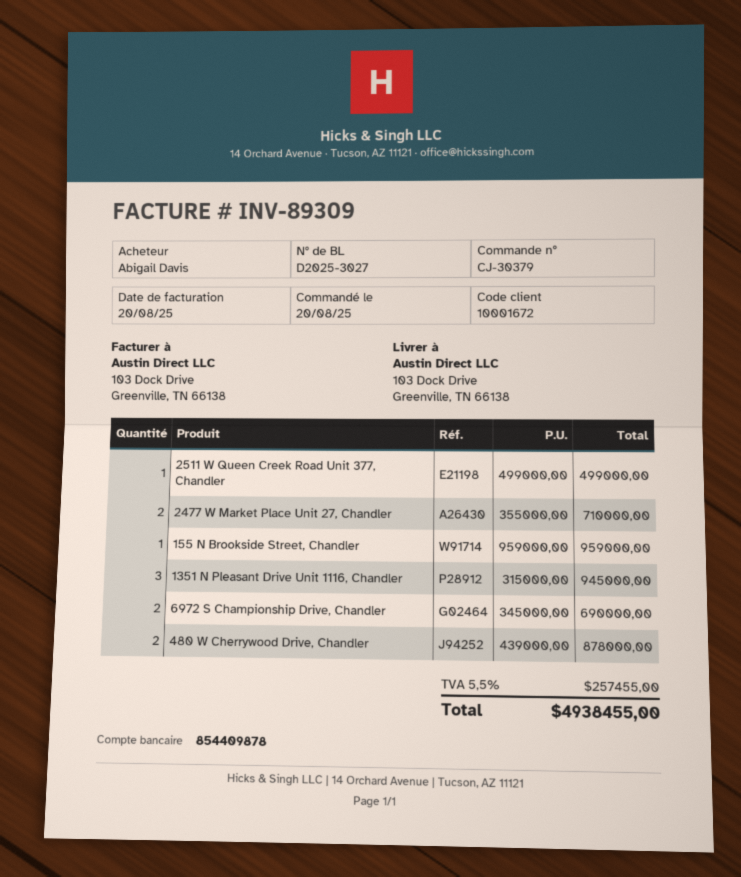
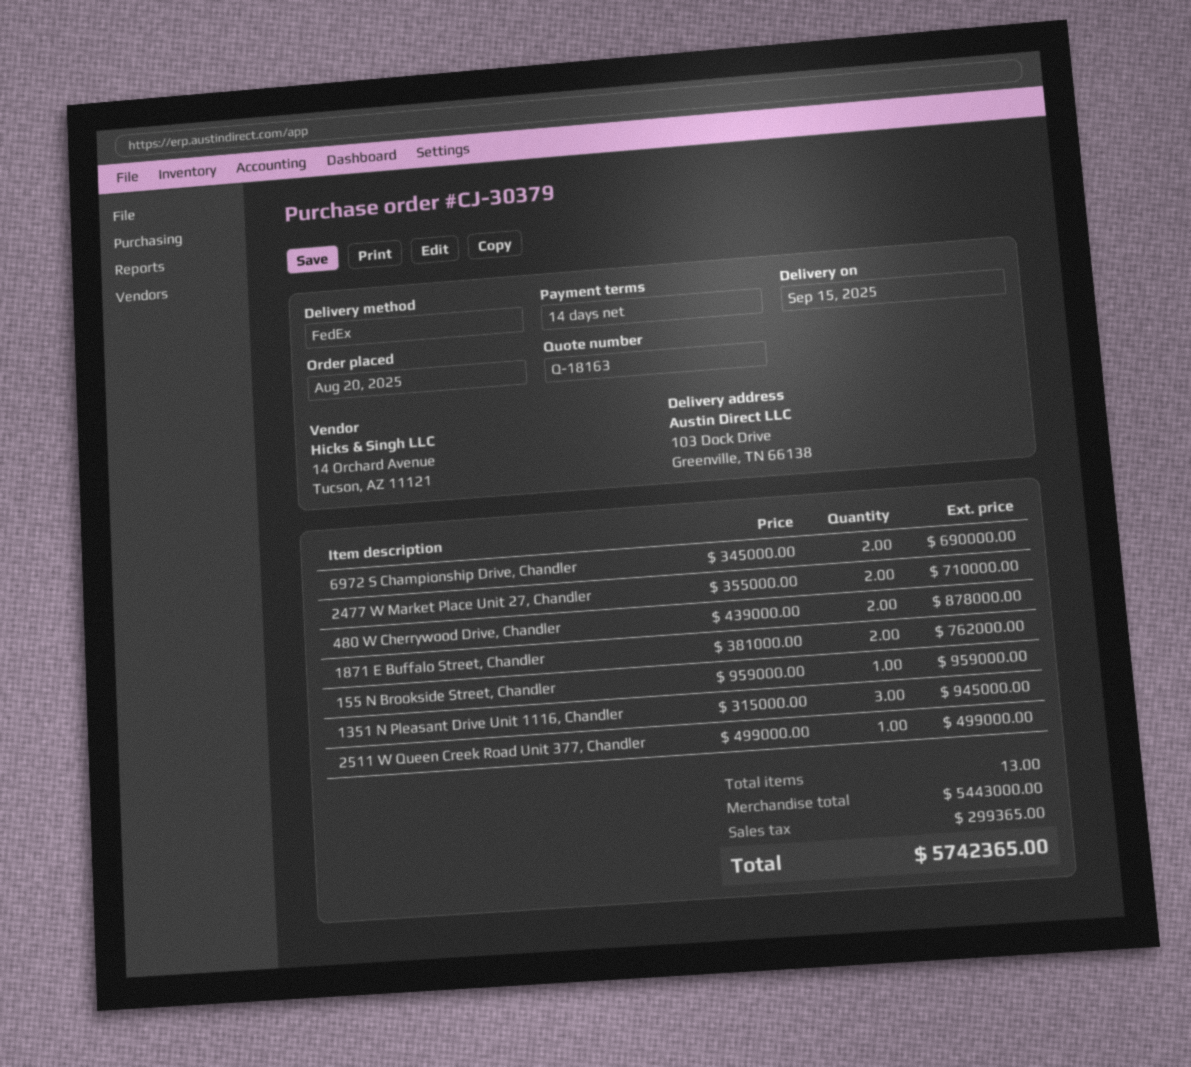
1871 E Buffalo Street, Chandler: none -> 2 x 381000.00 = 762000.00
tax: 257455.00 -> 299365.00
total: 4938455.00 -> 5742365.00

